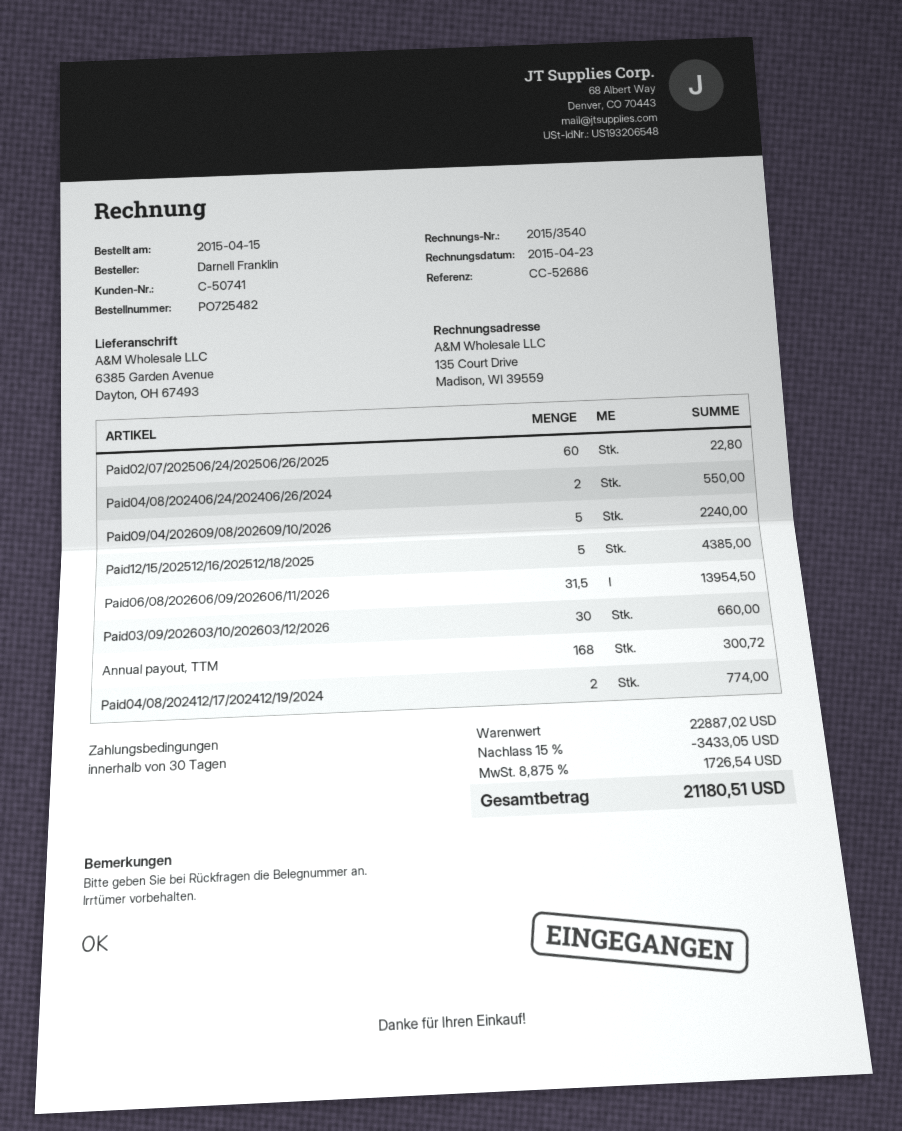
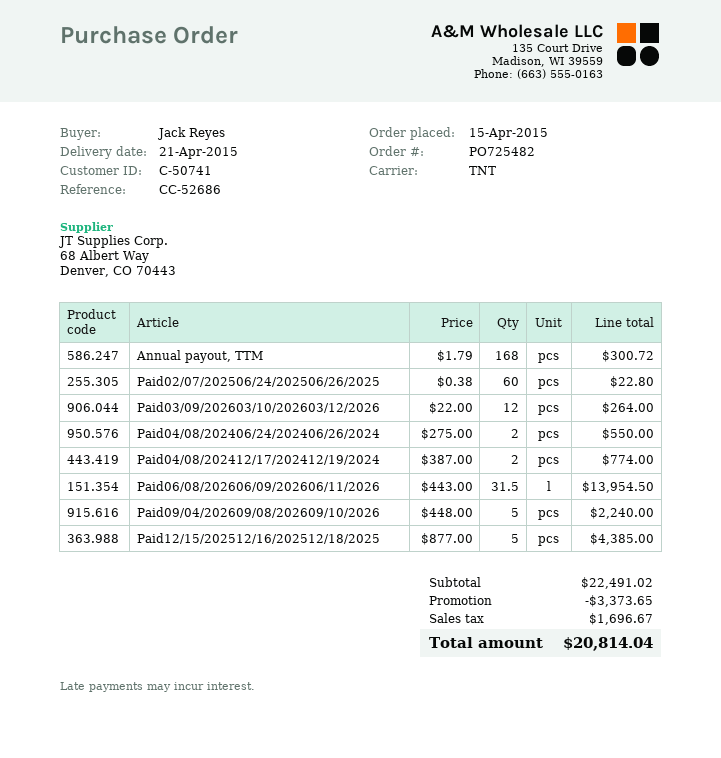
ordered by: Darnell Franklin -> Jack Reyes
Paid03/09/202603/10/202603/12/2026: 30 for 660.00 -> 12 for 264.00
subtotal: 22887.02 -> 22491.02
discount: 3433.05 -> 3373.65
tax: 1726.54 -> 1696.67
total: 21180.51 -> 20814.04

